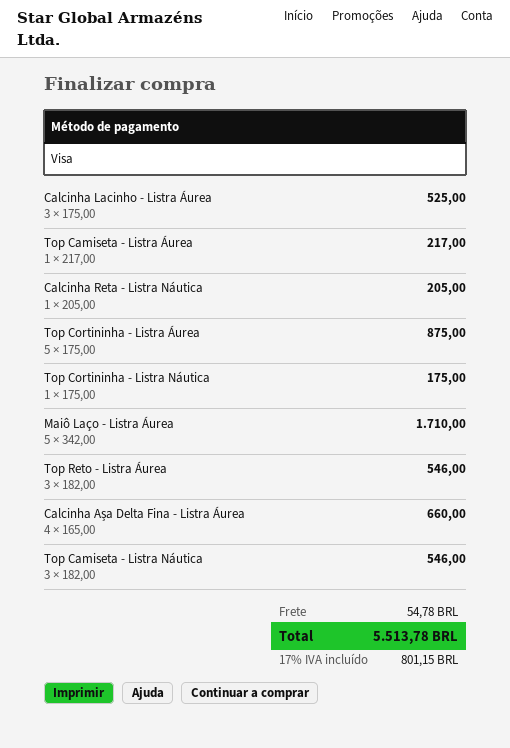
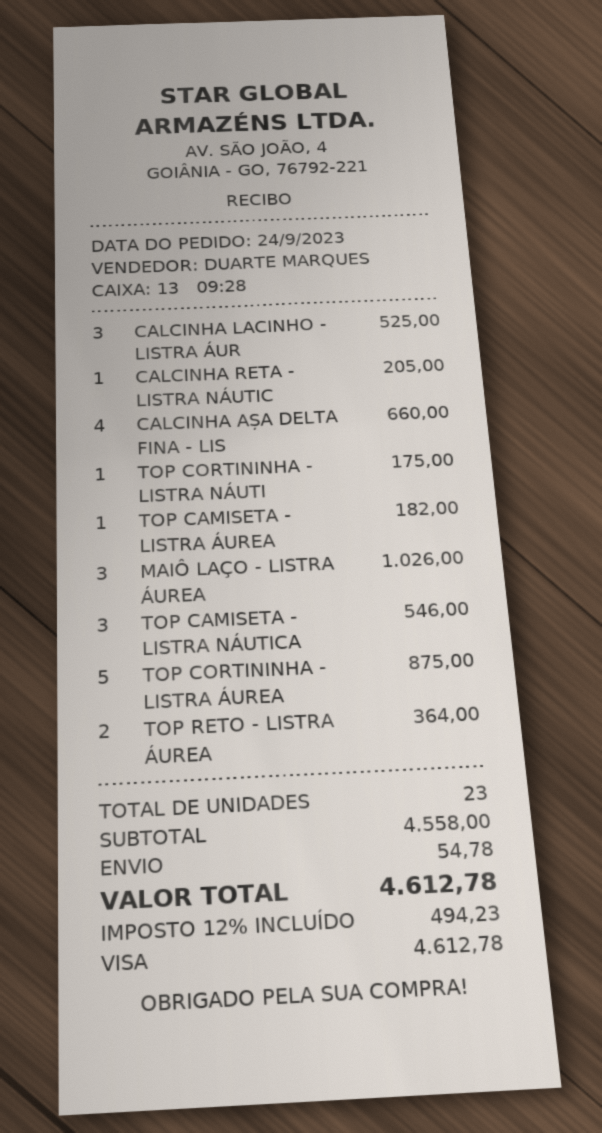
Top Camiseta - Listra Áurea: 1 for 217.00 -> 1 for 182.00
Maiô Laço - Listra Áurea: 5 for 1710.00 -> 3 for 1026.00
Top Reto - Listra Áurea: 3 for 546.00 -> 2 for 364.00
tax: 17% = 801.15 -> 12% = 494.23
total: 5513.78 -> 4612.78

